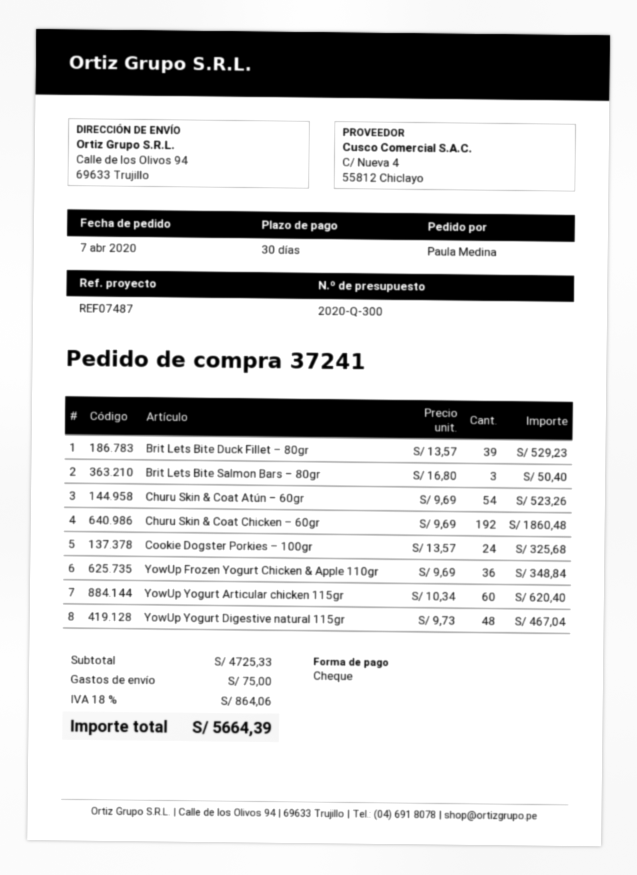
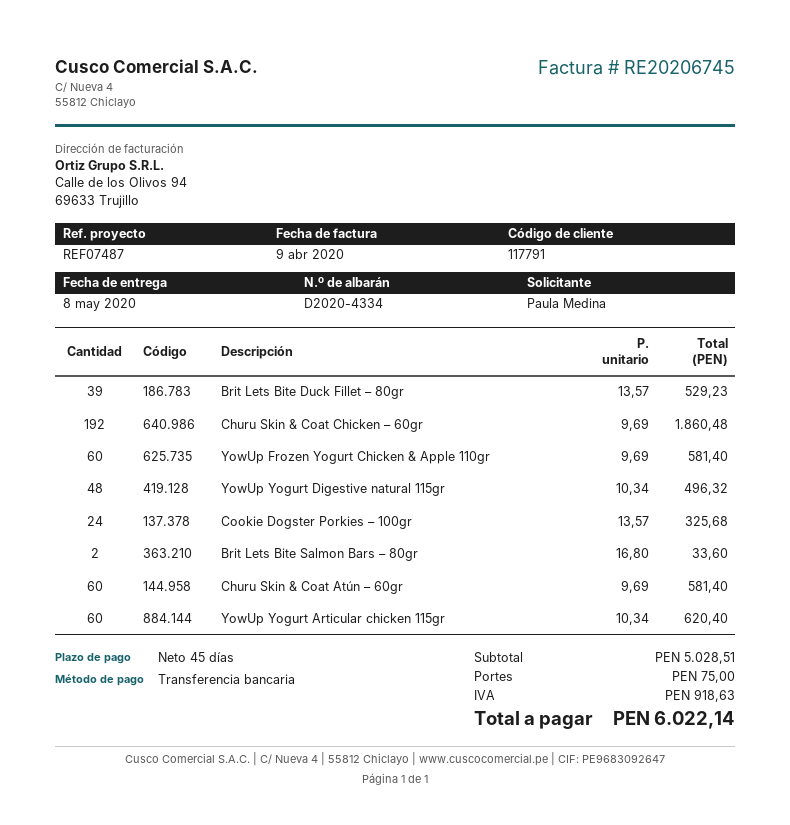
payment terms: 30 days -> 45 days
payment method: cheque -> bank transfer
Brit Lets Bite Salmon Bars – 80gr: 3 x 16.80 = 50.40 -> 2 x 16.80 = 33.60
Churu Skin & Coat Atún – 60gr: 54 x 9.69 = 523.26 -> 60 x 9.69 = 581.40
YowUp Frozen Yogurt Chicken & Apple 110gr: 36 x 9.69 = 348.84 -> 60 x 9.69 = 581.40
YowUp Yogurt Digestive natural 115gr: 48 x 9.73 = 467.04 -> 48 x 10.34 = 496.32
subtotal: 4725.33 -> 5028.51
tax: 864.06 -> 918.63
total: 5664.39 -> 6022.14

